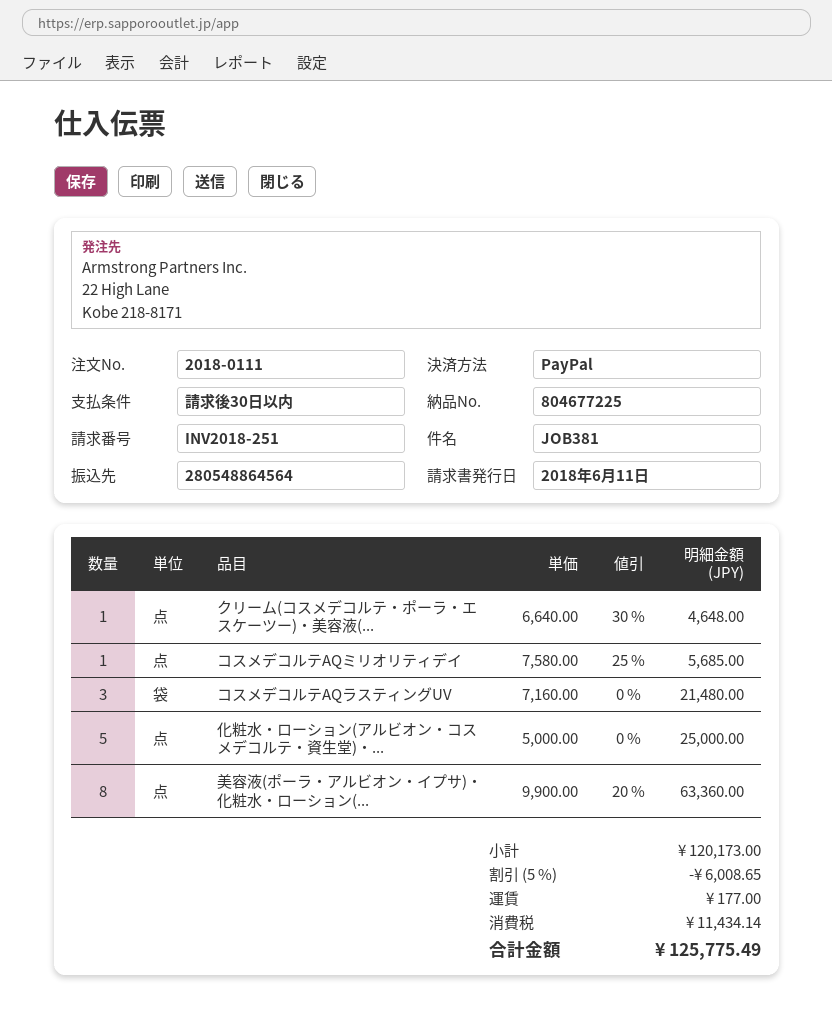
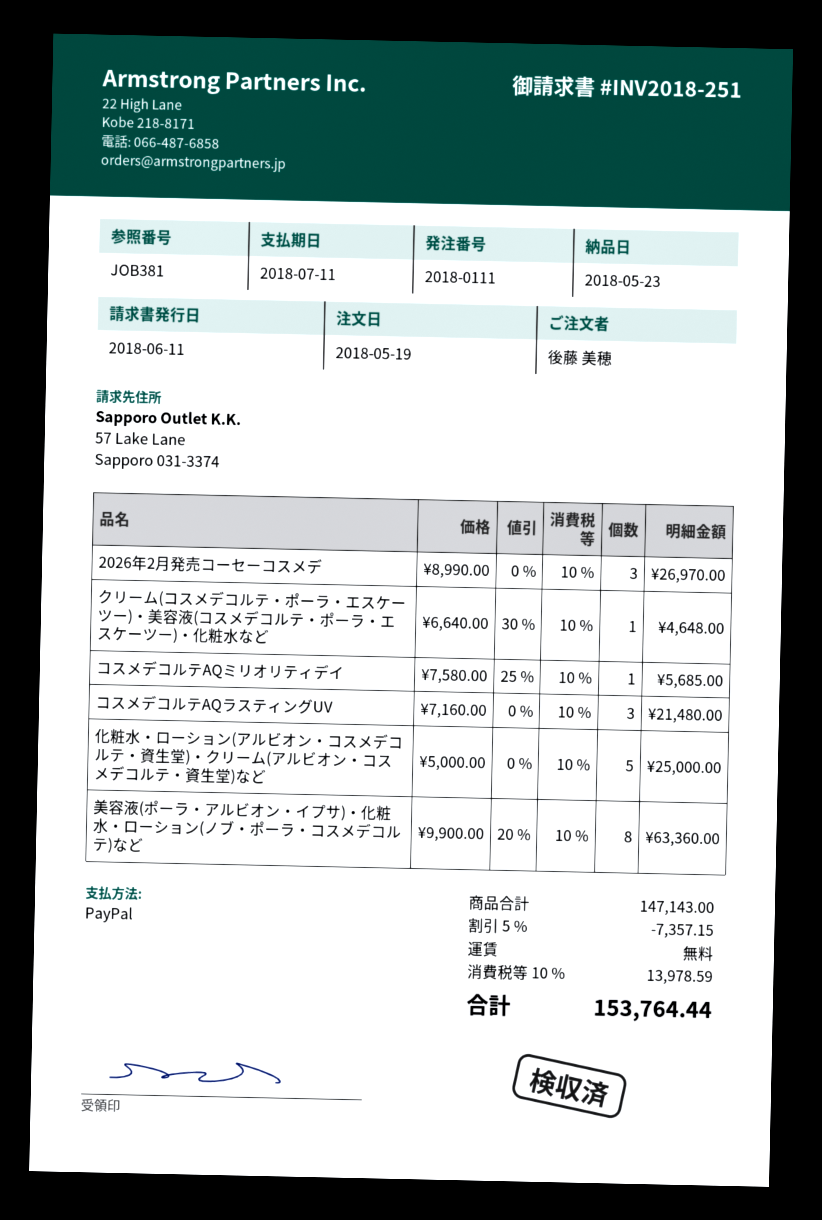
2026年2月発売コーセーコスメデ: none -> 3 x 8990.00 = 26970.00
subtotal: 120173.00 -> 147143.00
discount: 5% = 6008.65 -> 5% = 7357.15
shipping: 177.00 -> 0.00
tax: 11434.14 -> 13978.59
total: 125775.49 -> 153764.44

